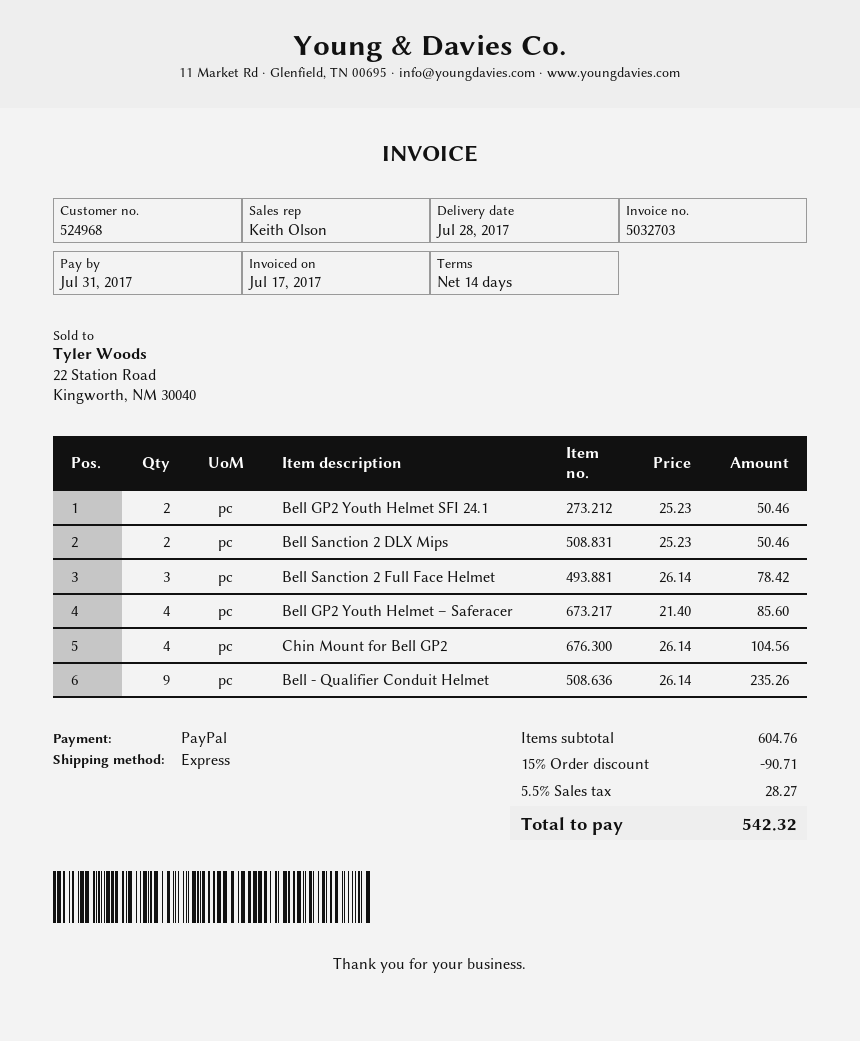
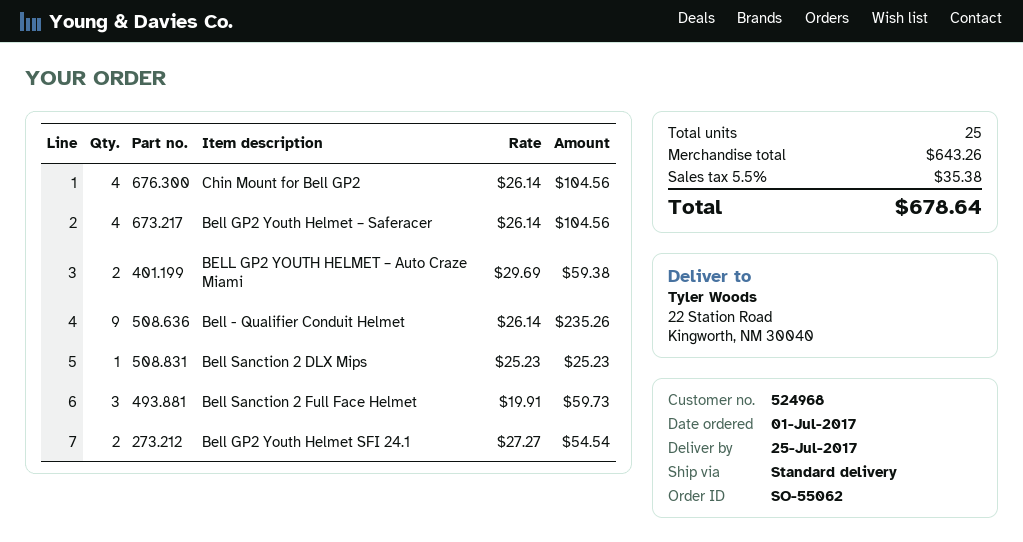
delivery date: 2017-07-28 -> 2017-07-25
shipping method: express -> standard
Bell GP2 Youth Helmet SFI 24.1: 2 x 25.23 = 50.46 -> 2 x 27.27 = 54.54
Bell Sanction 2 DLX Mips: 2 x 25.23 = 50.46 -> 1 x 25.23 = 25.23
Bell Sanction 2 Full Face Helmet: 3 x 26.14 = 78.42 -> 3 x 19.91 = 59.73
Bell GP2 Youth Helmet – Saferacer: 4 x 21.40 = 85.60 -> 4 x 26.14 = 104.56
BELL GP2 YOUTH HELMET – Auto Craze Miami: none -> 2 x 29.69 = 59.38
subtotal: 604.76 -> 643.26
discount: 15% = 90.71 -> none
tax: 5.5% = 28.27 -> 5.5% = 35.38
total: 542.32 -> 678.64

